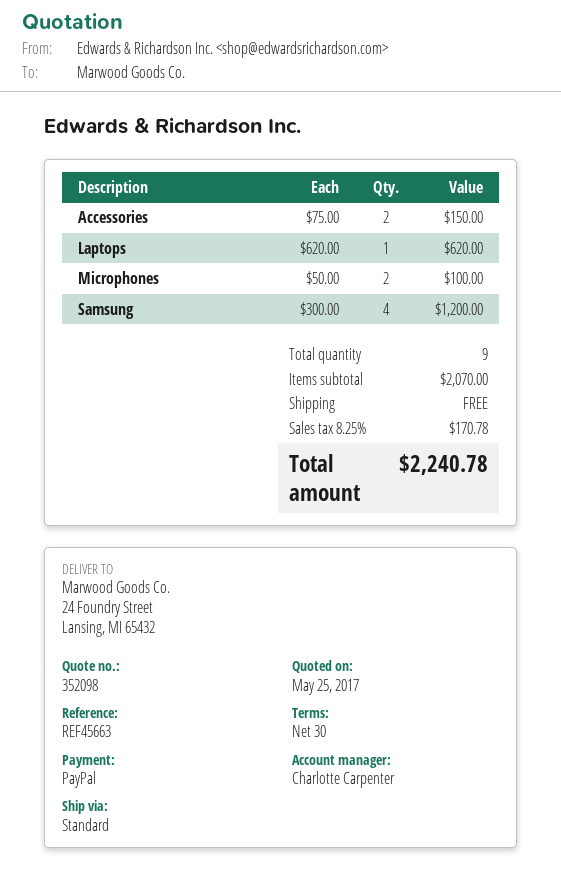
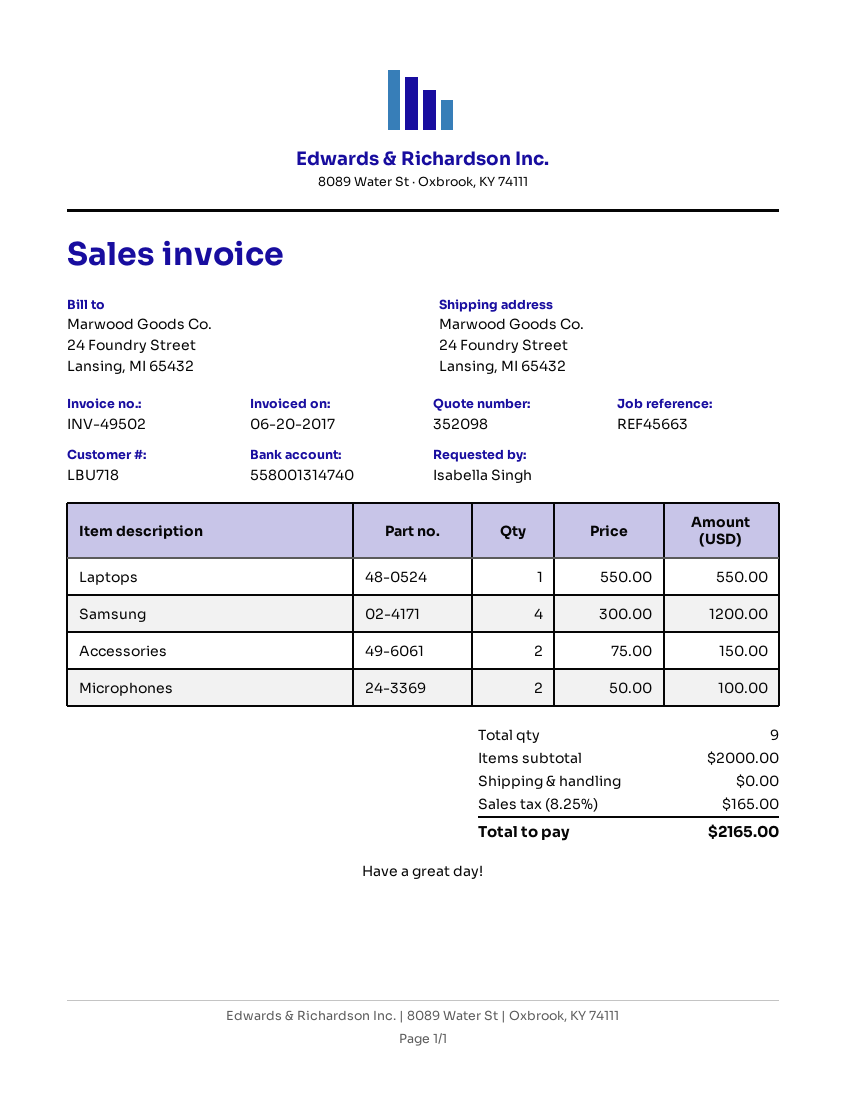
Laptops: 1 x 620.00 = 620.00 -> 1 x 550.00 = 550.00
subtotal: 2070.00 -> 2000.00
tax: 8.25% = 170.78 -> 8.25% = 165.00
total: 2240.78 -> 2165.00

